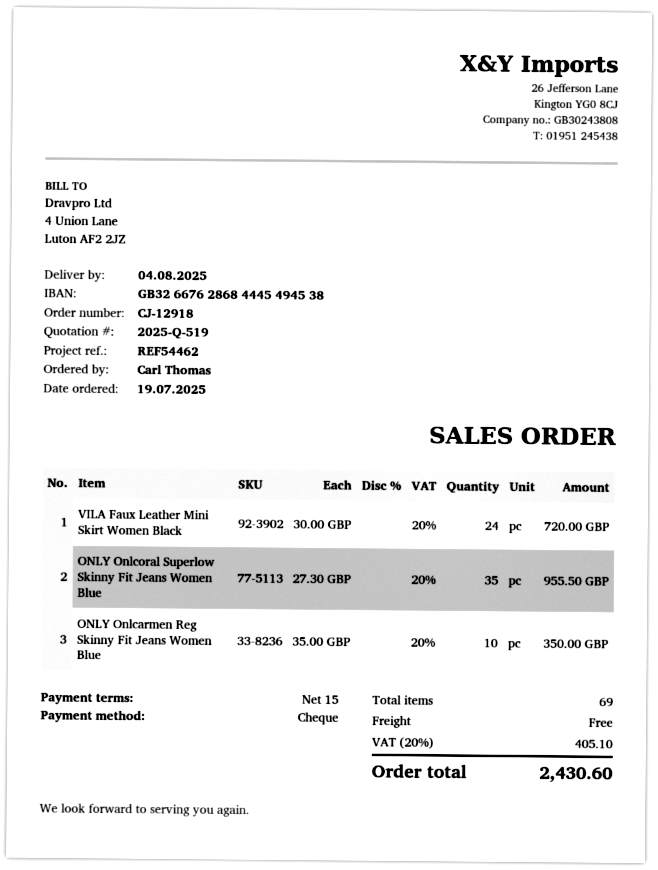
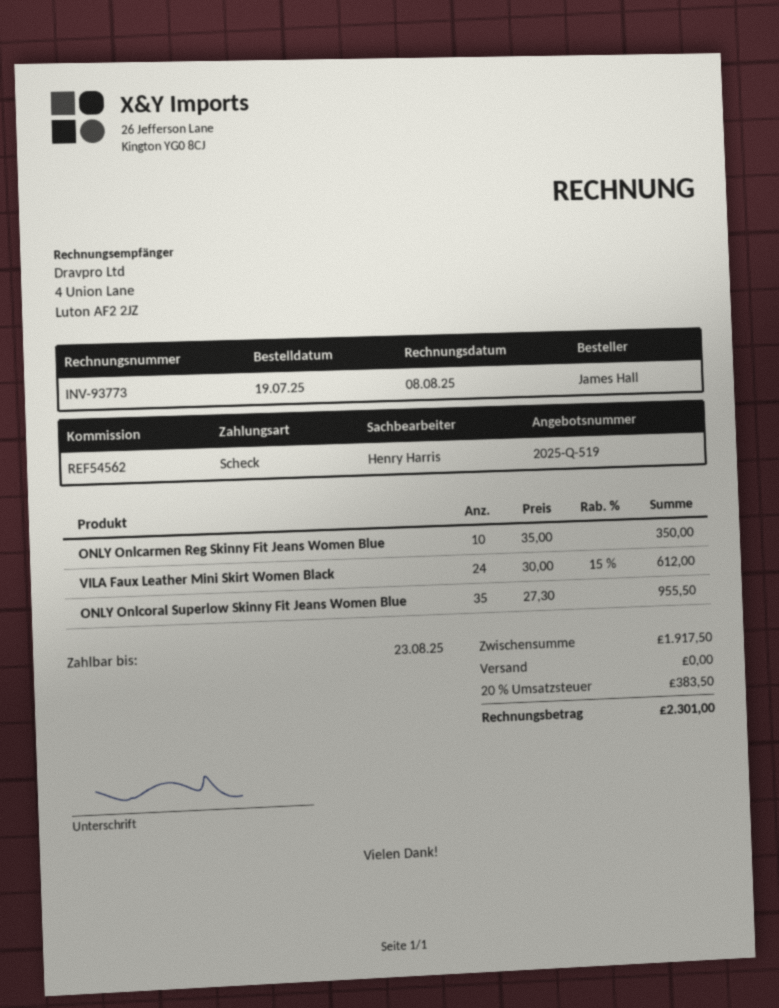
reference: REF54462 -> REF54562
ordered by: Carl Thomas -> James Hall
VILA Faux Leather Mini Skirt Women Black: 24 x 30.00 = 720.00 -> 24 x 30.00 - 15% = 612.00
tax: 20% = 405.10 -> 20% = 383.50
total: 2430.60 -> 2301.00

